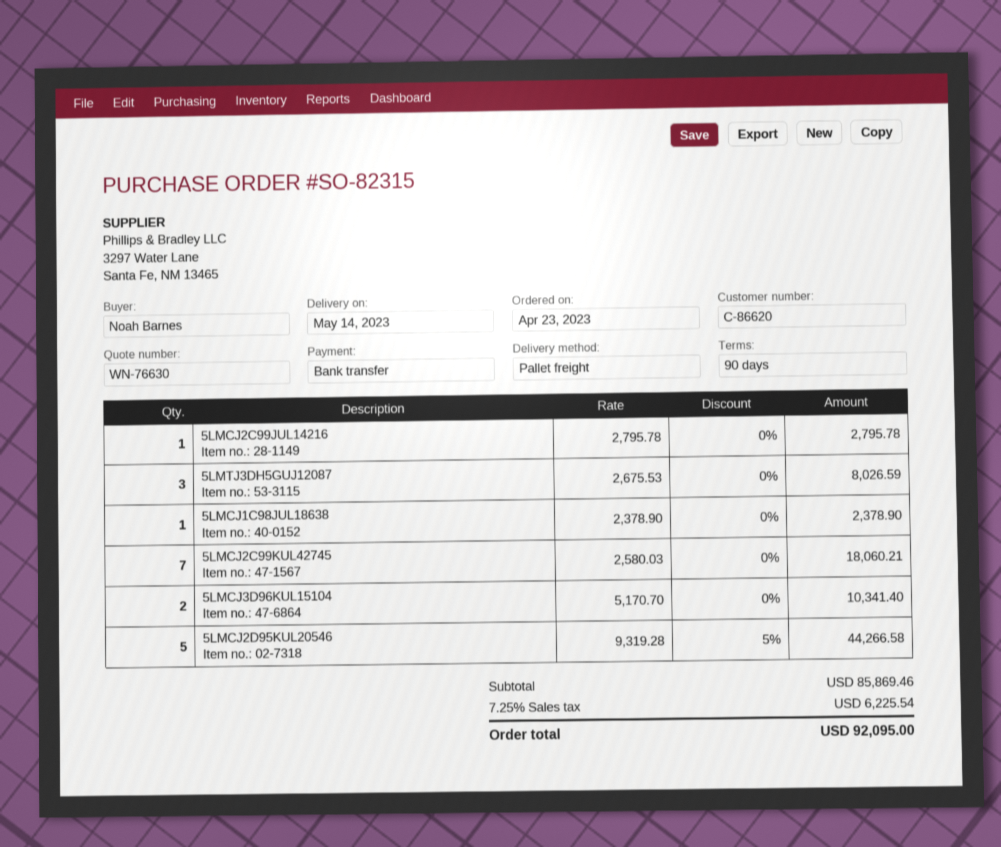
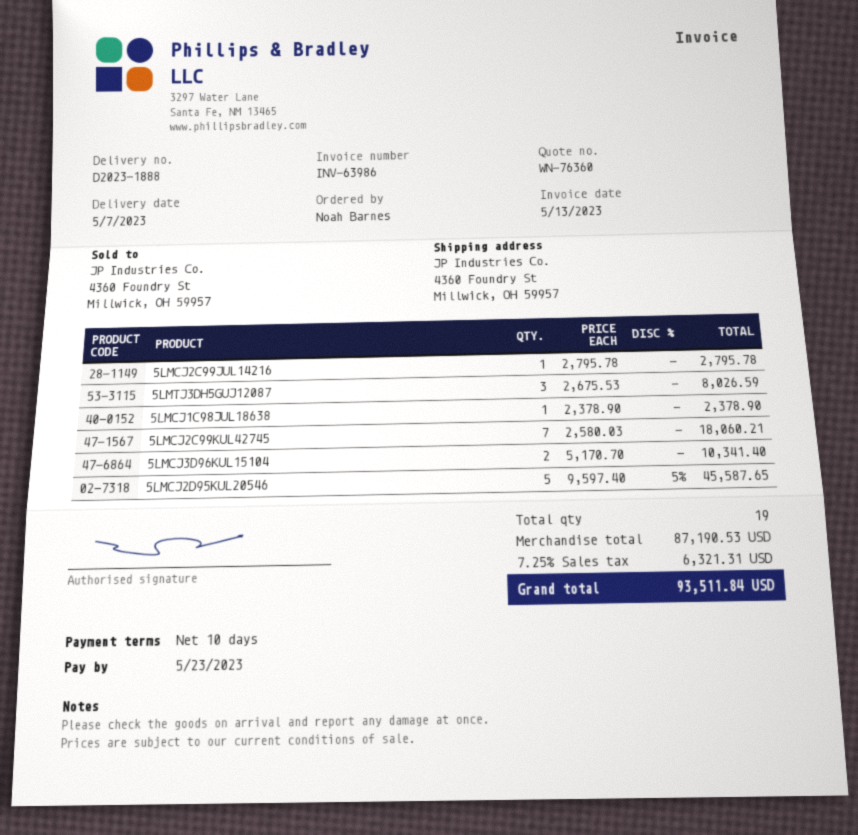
quote number: WN-76630 -> WN-76360
delivery date: 2023-05-14 -> 2023-05-07
payment terms: 90 days -> 10 days
5LMCJ2D95KUL20546: 5 x 9319.28 - 5% = 44266.58 -> 5 x 9597.40 - 5% = 45587.65
subtotal: 85869.46 -> 87190.53
tax: 7.25% = 6225.54 -> 7.25% = 6321.31
total: 92095.00 -> 93511.84

